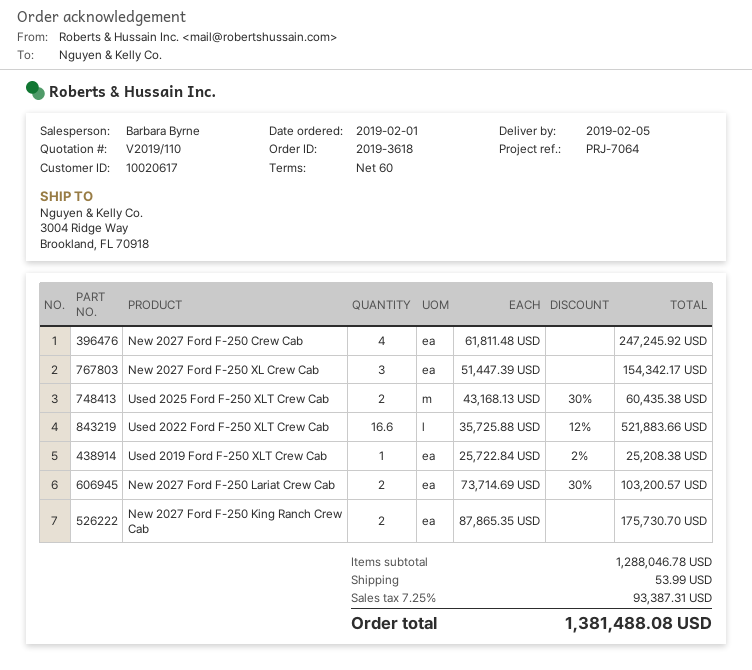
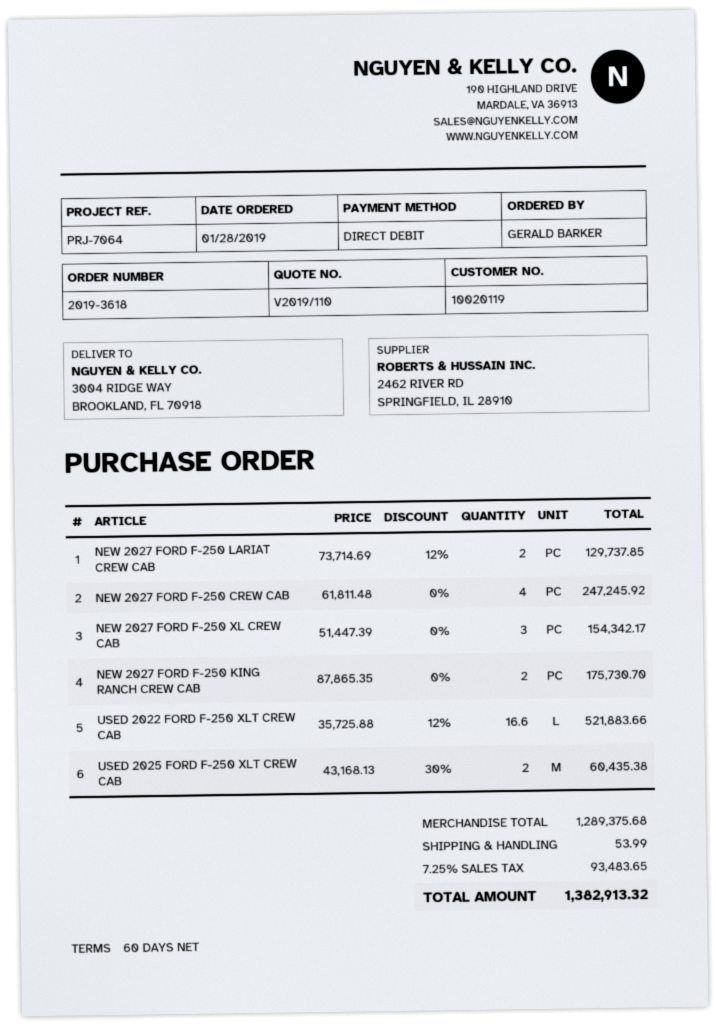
order date: 2019-02-01 -> 2019-01-28
customer number: 10020617 -> 10020119
Used 2019 Ford F-250 XLT Crew Cab: 1 x 25722.84 - 2% = 25208.38 -> none
New 2027 Ford F-250 Lariat Crew Cab: 2 x 73714.69 - 30% = 103200.57 -> 2 x 73714.69 - 12% = 129737.85
subtotal: 1288046.78 -> 1289375.68
tax: 7.25% = 93387.31 -> 7.25% = 93483.65
total: 1381488.08 -> 1382913.32

